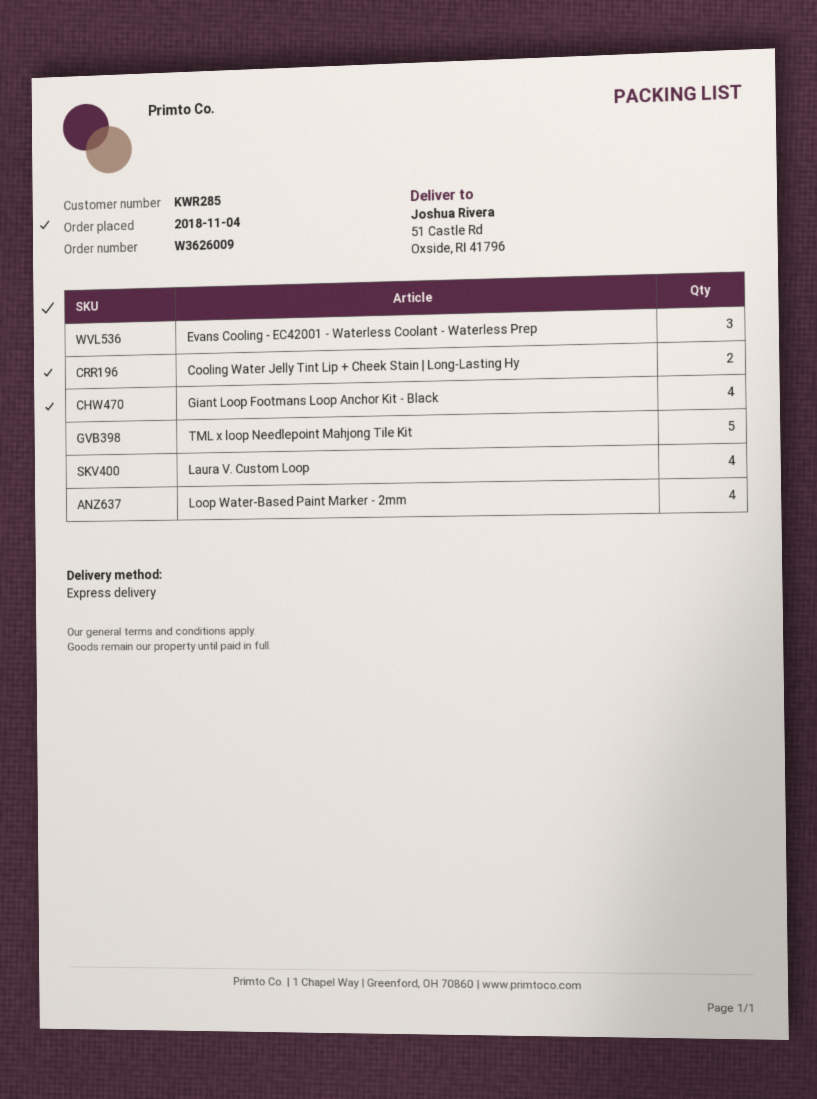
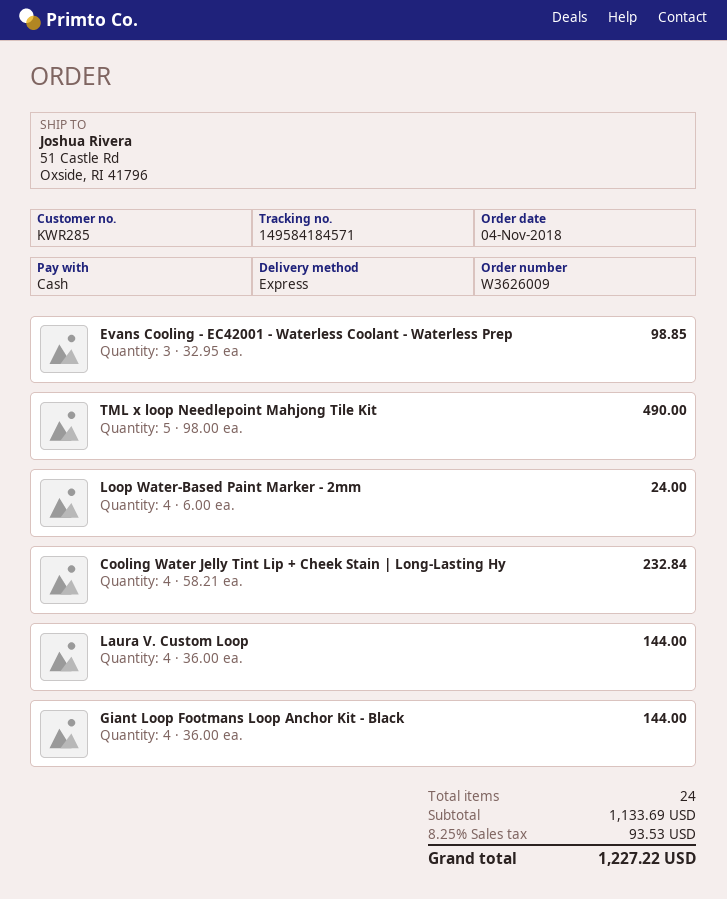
Cooling Water Jelly Tint Lip + Cheek Stain | Long-Lasting Hy: 2 -> 4

